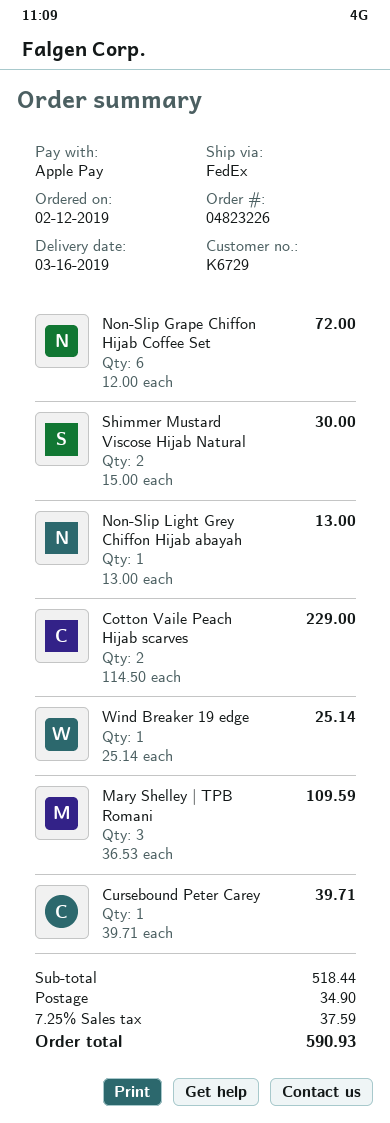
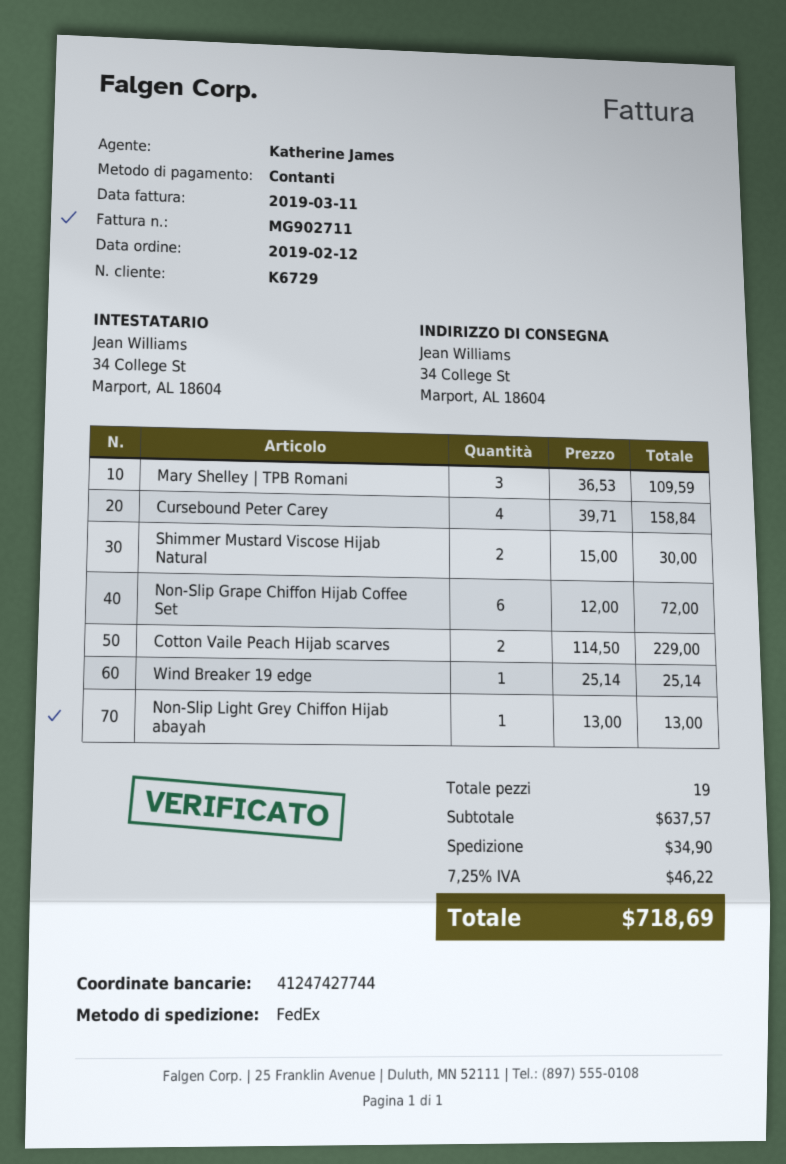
payment method: Apple Pay -> cash
Cursebound Peter Carey: 1 x 39.71 = 39.71 -> 4 x 39.71 = 158.84
subtotal: 518.44 -> 637.57
tax: 7.25% = 37.59 -> 7.25% = 46.22
total: 590.93 -> 718.69

